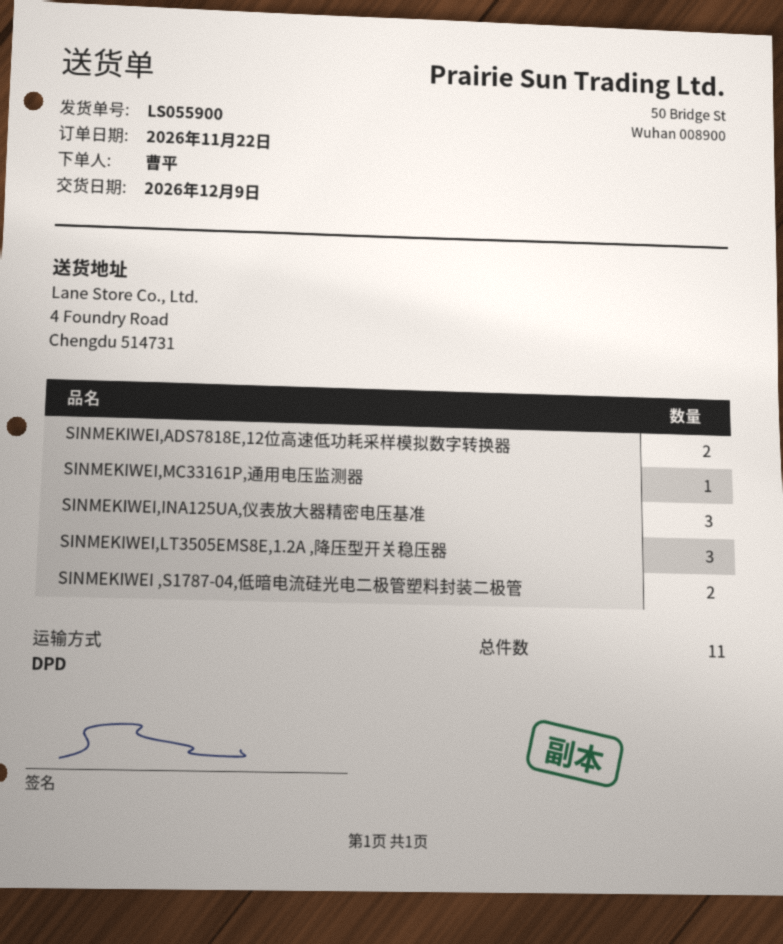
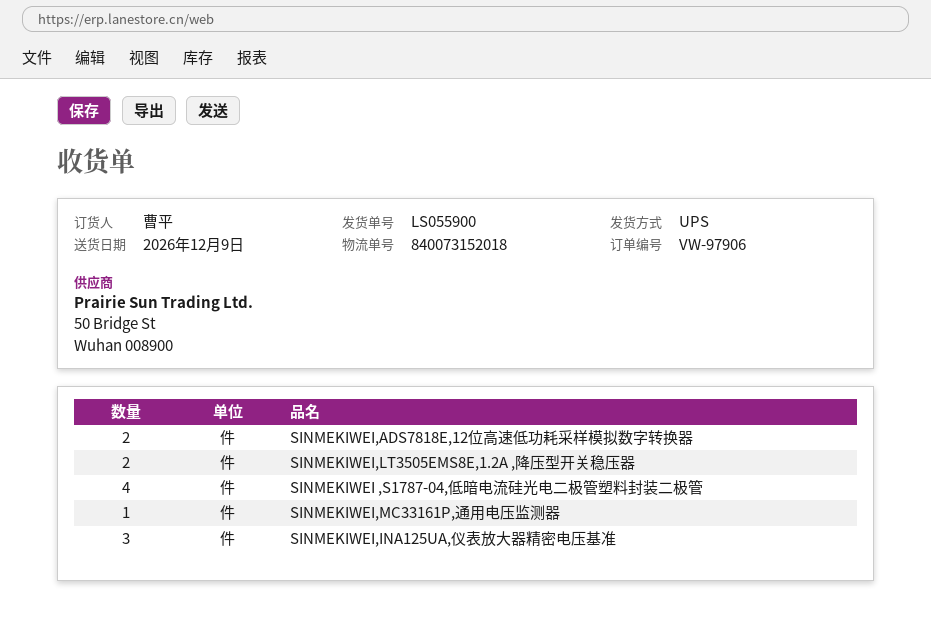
shipping method: DPD -> UPS
SINMEKIWEI,LT3505EMS8E,1.2A ,降压型开关稳压器: 3 -> 2
SINMEKIWEI ,S1787-04,低暗电流硅光电二极管塑料封装二极管: 2 -> 4

